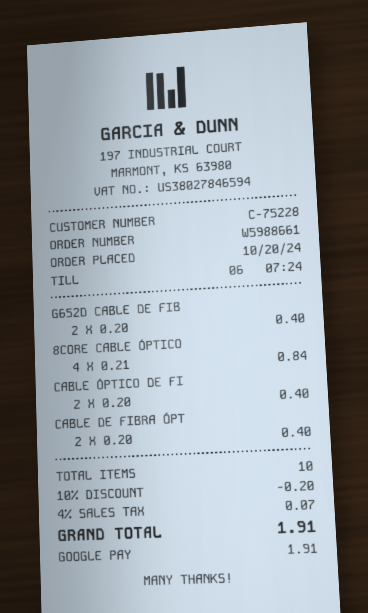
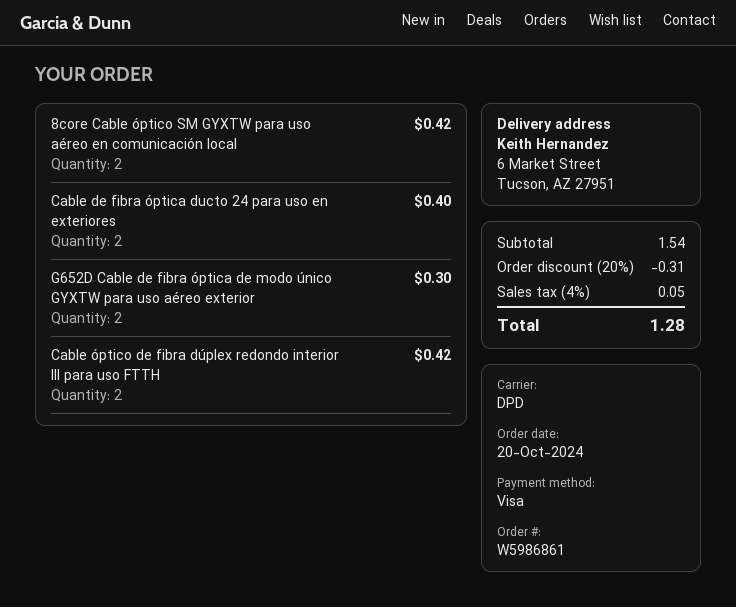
order number: W5988661 -> W5986861
payment method: Google Pay -> Visa
G652D CABLE DE FIB: 2 for 0.40 -> 2 for 0.30
8CORE CABLE ÓPTICO: 4 for 0.84 -> 2 for 0.42
CABLE ÓPTICO DE FI: 2 for 0.40 -> 2 for 0.42
discount: 10% = 0.20 -> 20% = 0.31
tax: 4% = 0.07 -> 4% = 0.05
total: 1.91 -> 1.28

